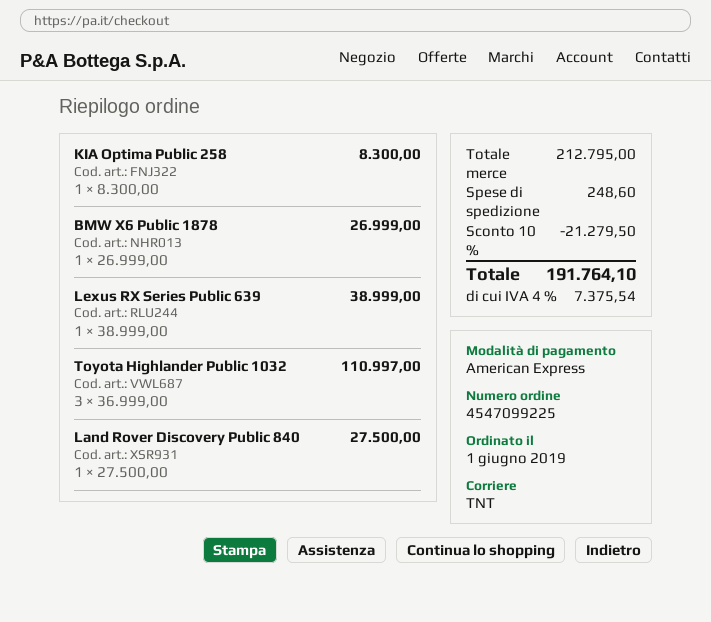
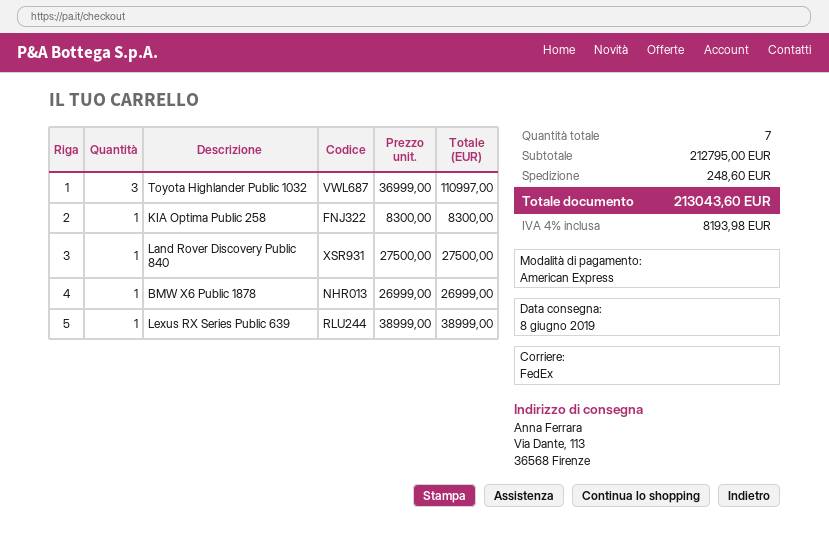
shipping method: TNT -> FedEx
discount: 10% = 21279.50 -> none
tax: 4% = 7375.54 -> 4% = 8193.98
total: 191764.10 -> 213043.60

